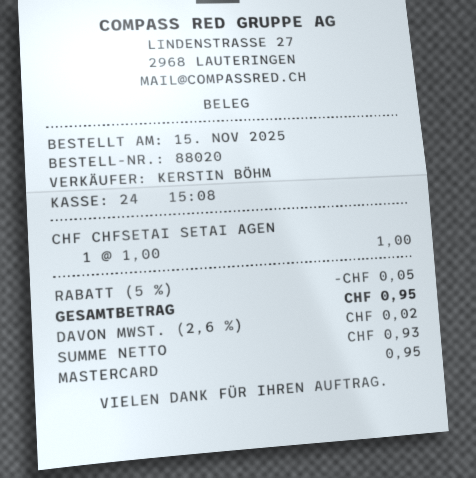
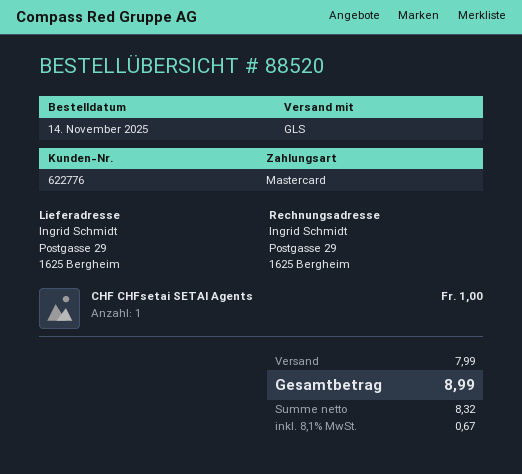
order number: 88020 -> 88520
order date: 2025-11-15 -> 2025-11-14
discount: 5% = 0.05 -> none
shipping: none -> 7.99
net: 0.93 -> 8.32
tax: 2.6% = 0.02 -> 8.1% = 0.67
total: 0.95 -> 8.99

